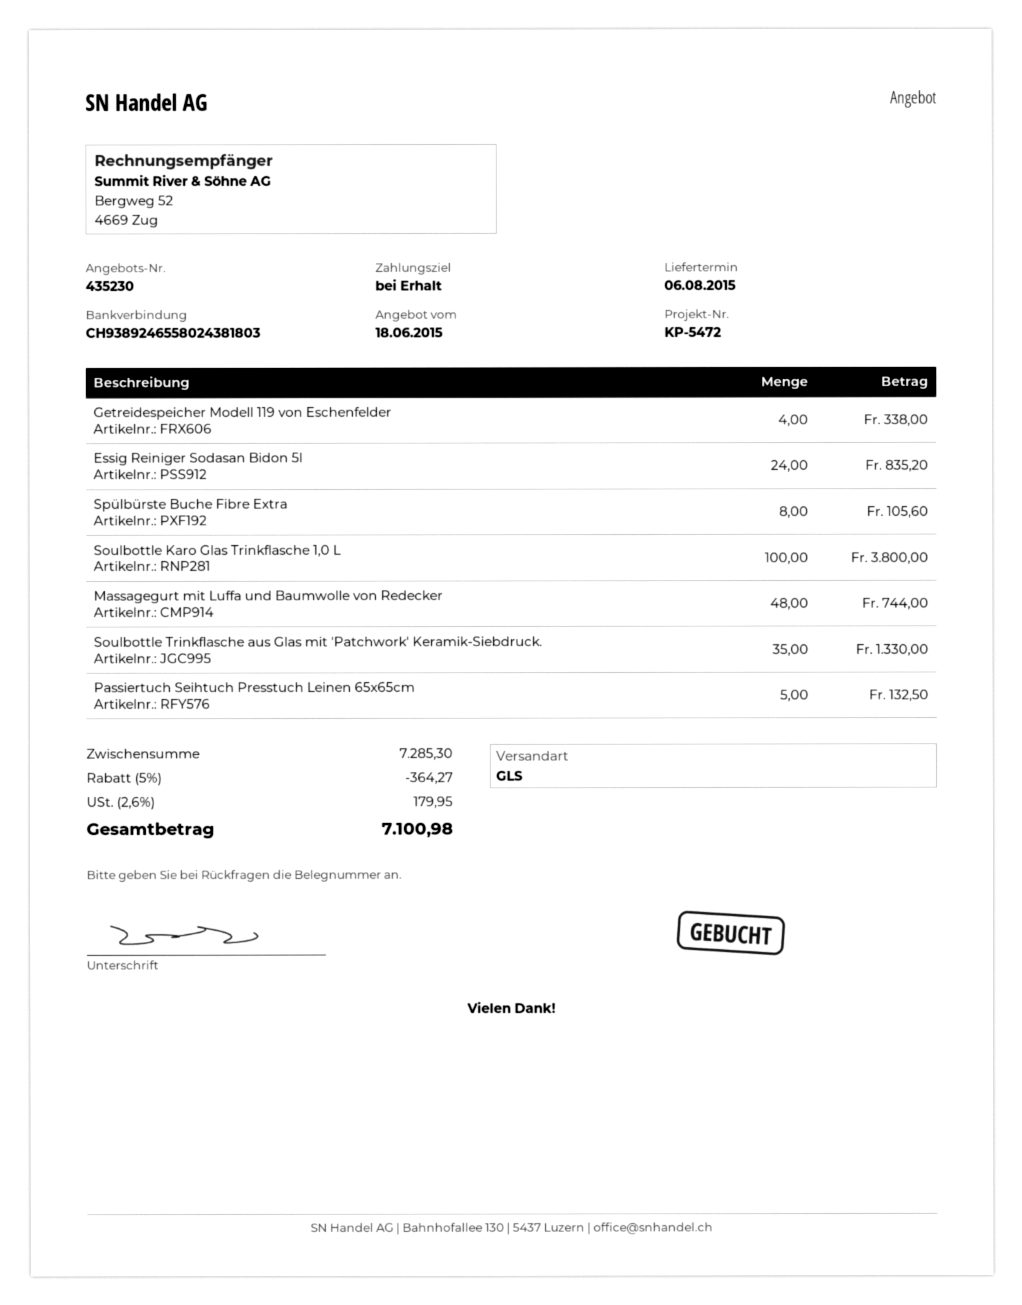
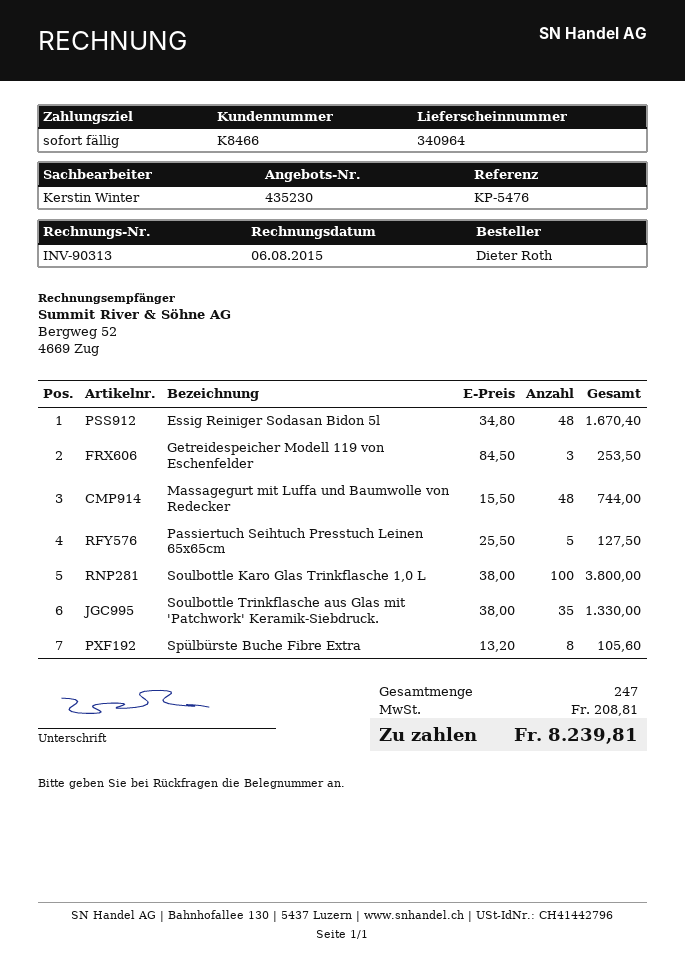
reference: KP-5472 -> KP-5476
Getreidespeicher Modell 119 von Eschenfelder: 4 for 338.00 -> 3 for 253.50
Essig Reiniger Sodasan Bidon 5l: 24 for 835.20 -> 48 for 1670.40
Passiertuch Seihtuch Presstuch Leinen 65x65cm: 5 for 132.50 -> 5 for 127.50
discount: 5% = 364.27 -> none
tax: 179.95 -> 208.81
total: 7100.98 -> 8239.81

